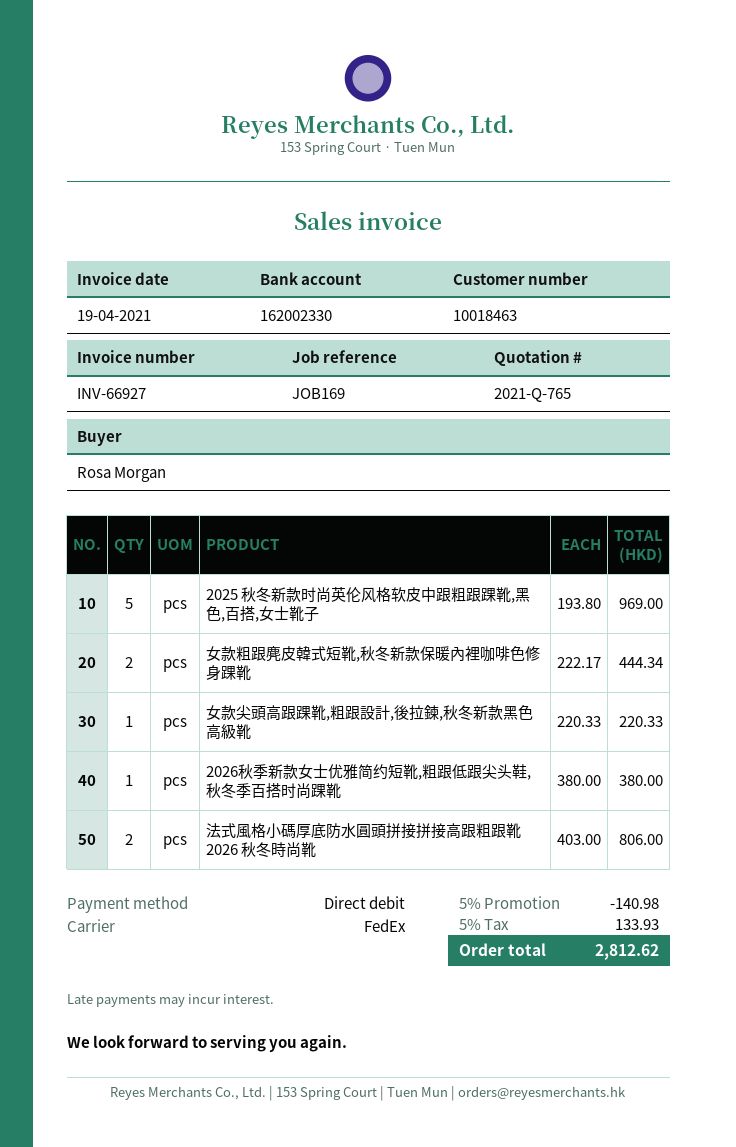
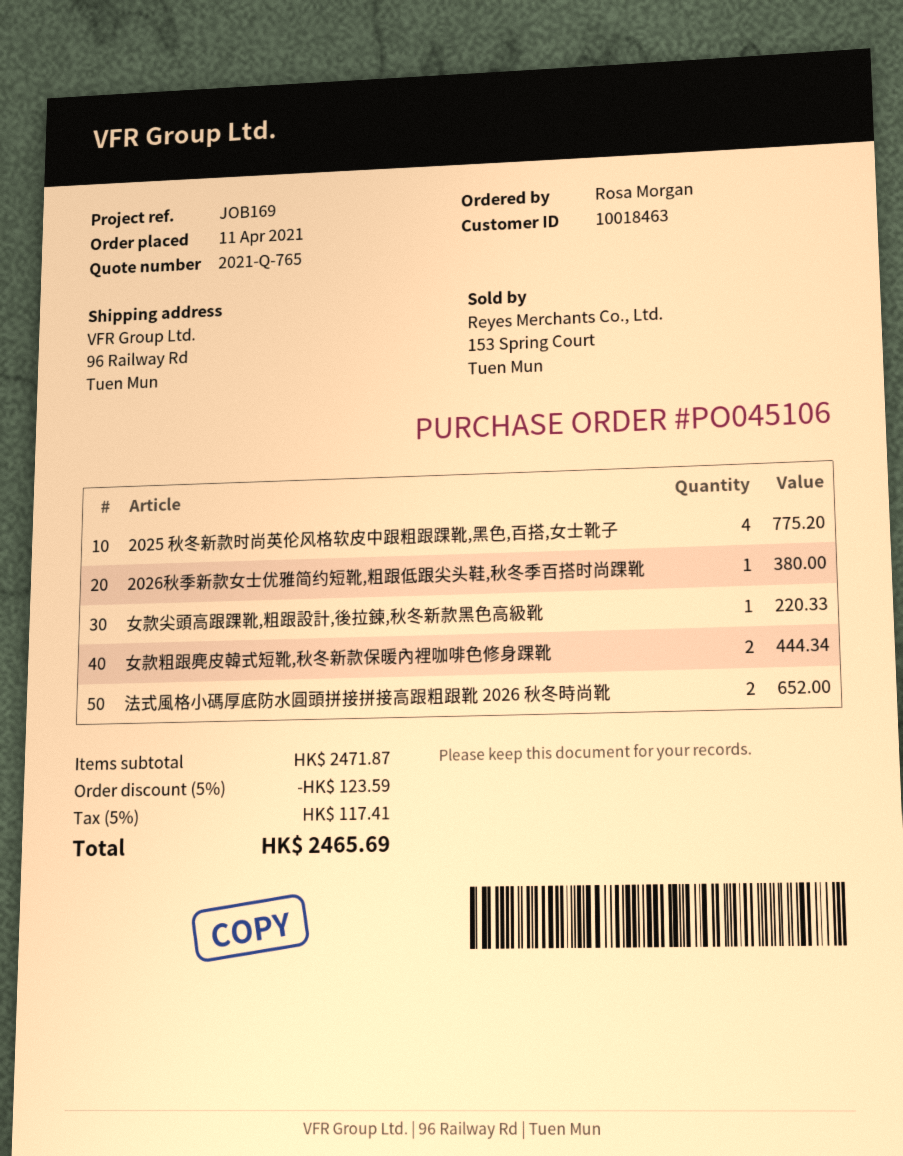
2025 秋冬新款时尚英伦风格软皮中跟粗跟踝靴,黑色,百搭,女士靴子: 5 for 969.00 -> 4 for 775.20
法式風格小碼厚底防水圓頭拼接拼接高跟粗跟靴 2026 秋冬時尚靴: 2 for 806.00 -> 2 for 652.00
discount: 5% = 140.98 -> 5% = 123.59
tax: 5% = 133.93 -> 5% = 117.41
total: 2812.62 -> 2465.69

